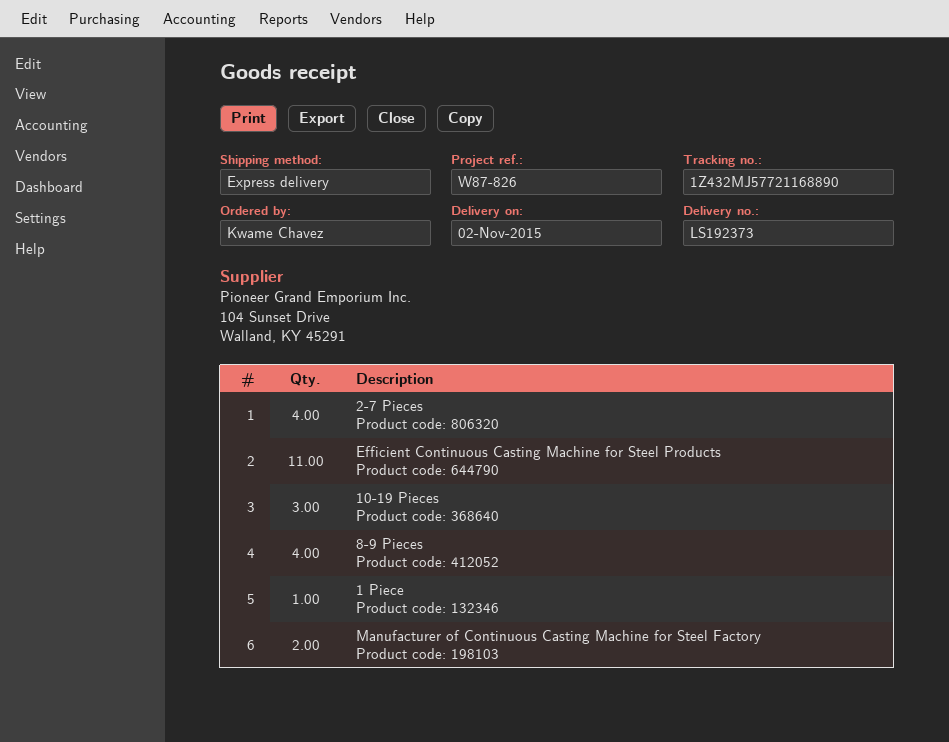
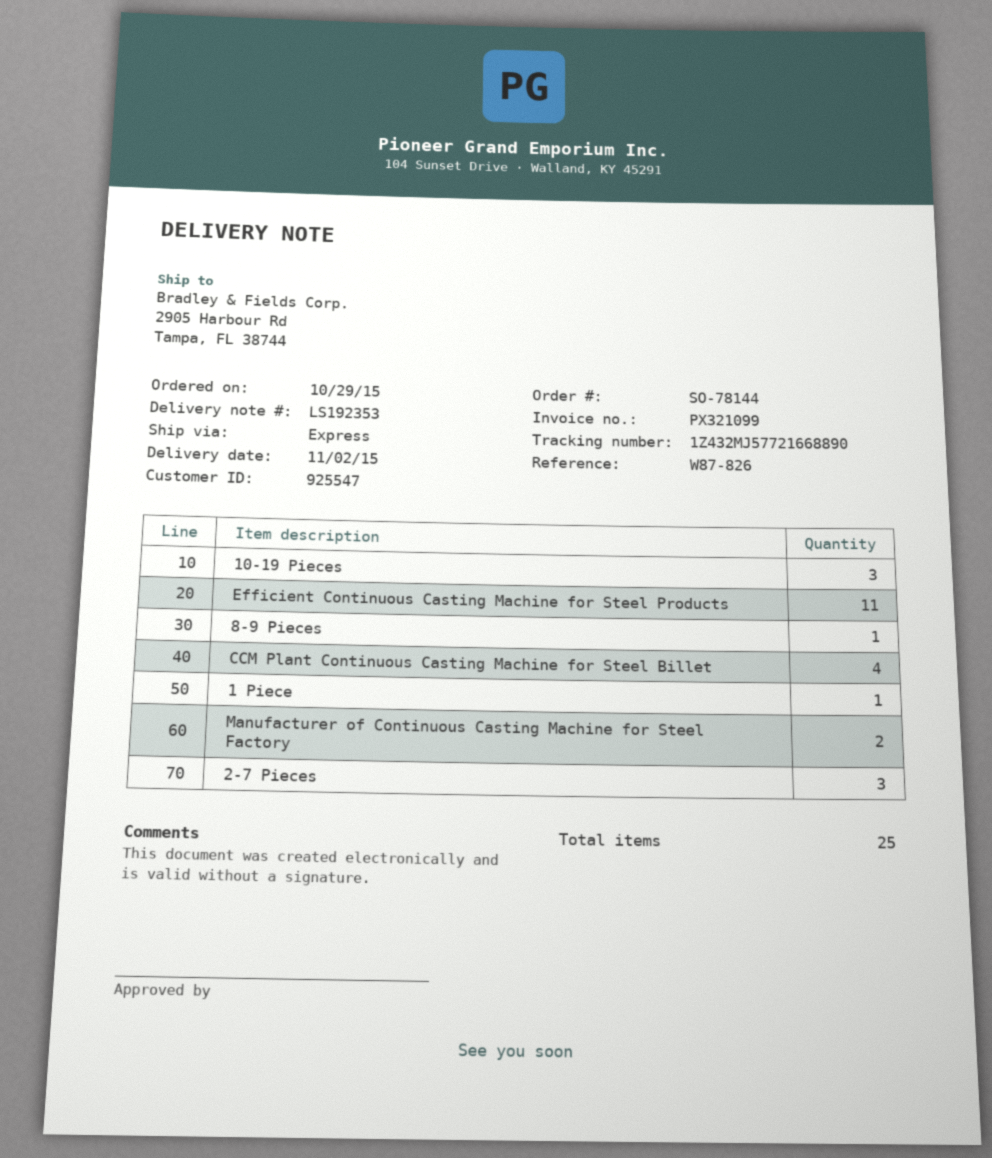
delivery note number: LS192373 -> LS192353
tracking number: 1Z432MJ57721168890 -> 1Z432MJ57721668890
2-7 Pieces: 4 -> 3
8-9 Pieces: 4 -> 1
CCM Plant Continuous Casting Machine for Steel Billet: none -> 4

